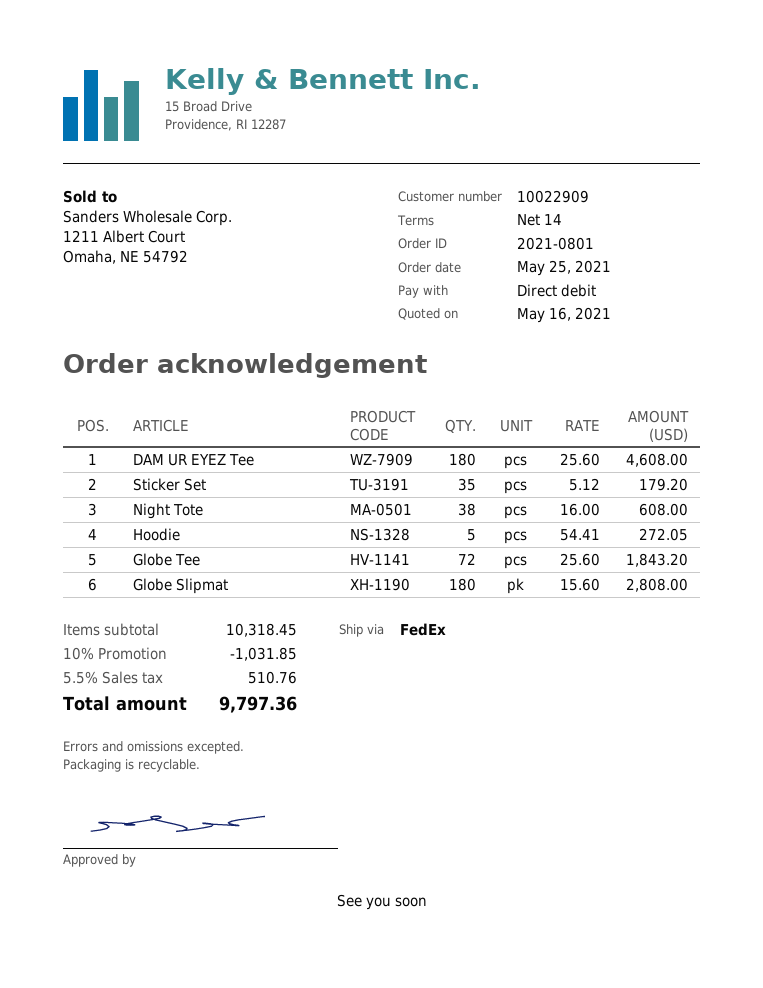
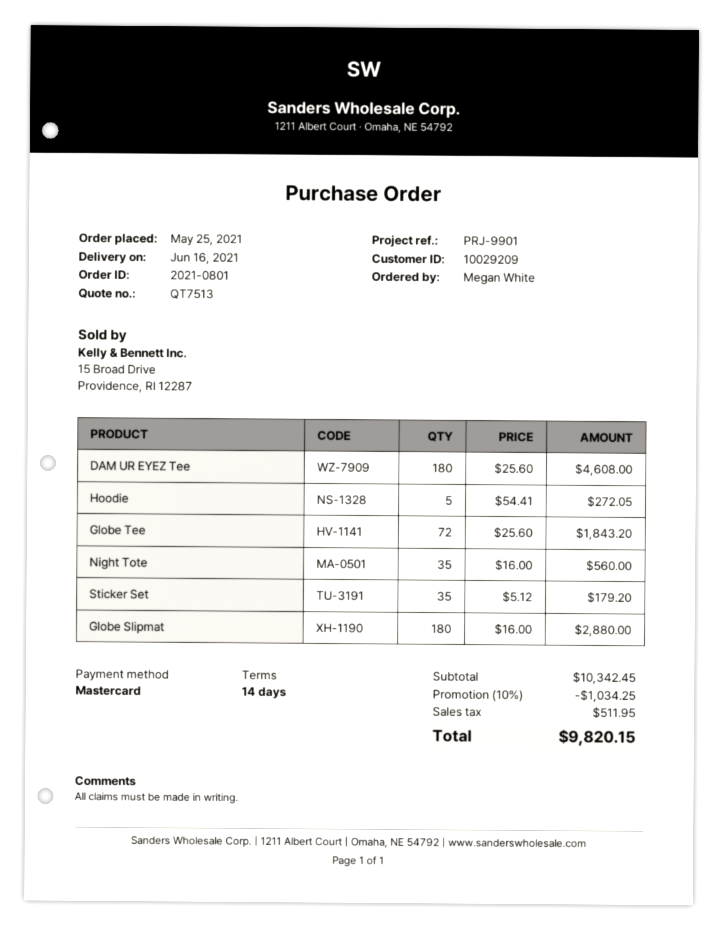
customer number: 10022909 -> 10029209
payment method: direct debit -> Mastercard
Night Tote: 38 x 16.00 = 608.00 -> 35 x 16.00 = 560.00
Globe Slipmat: 180 x 15.60 = 2808.00 -> 180 x 16.00 = 2880.00
subtotal: 10318.45 -> 10342.45
discount: 10% = 1031.85 -> 10% = 1034.25
tax: 510.76 -> 511.95
total: 9797.36 -> 9820.15

